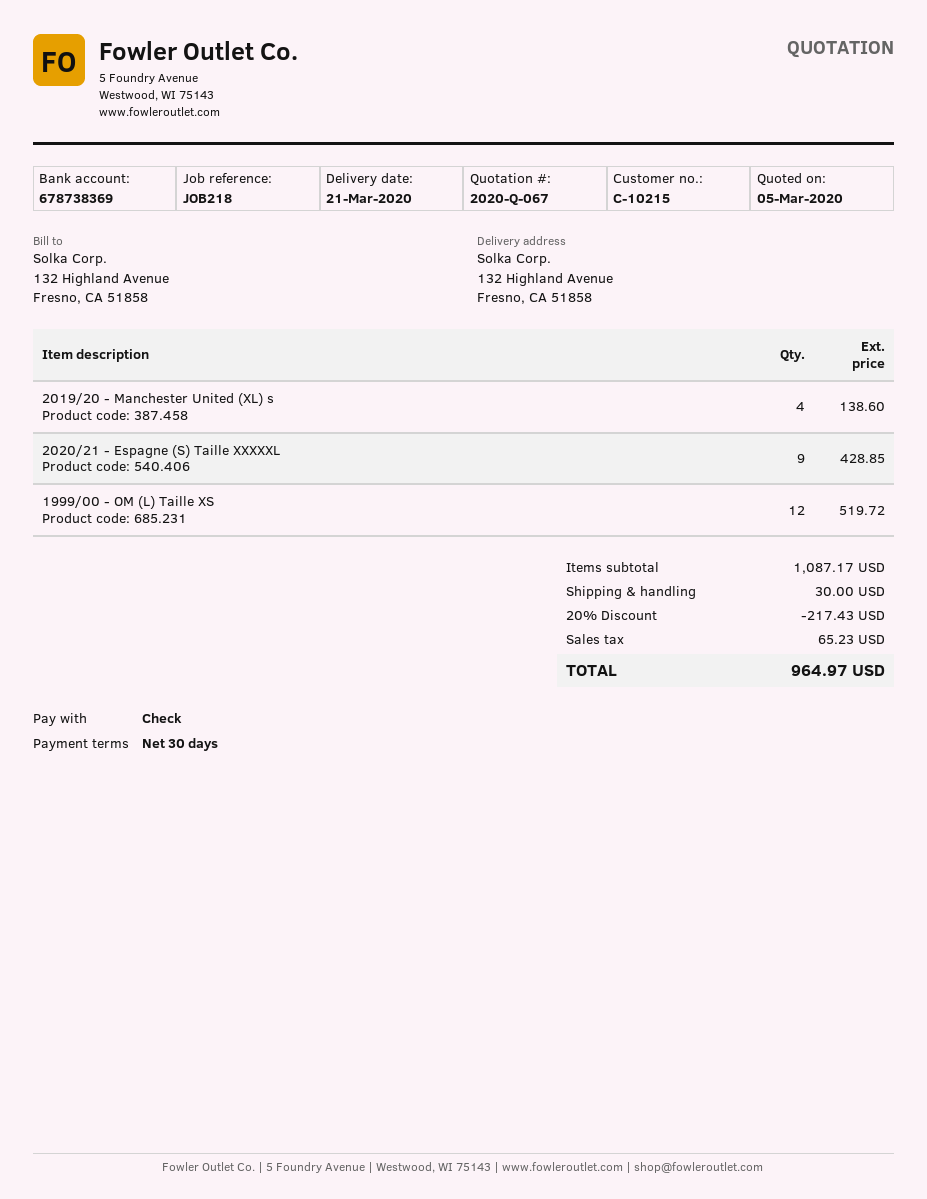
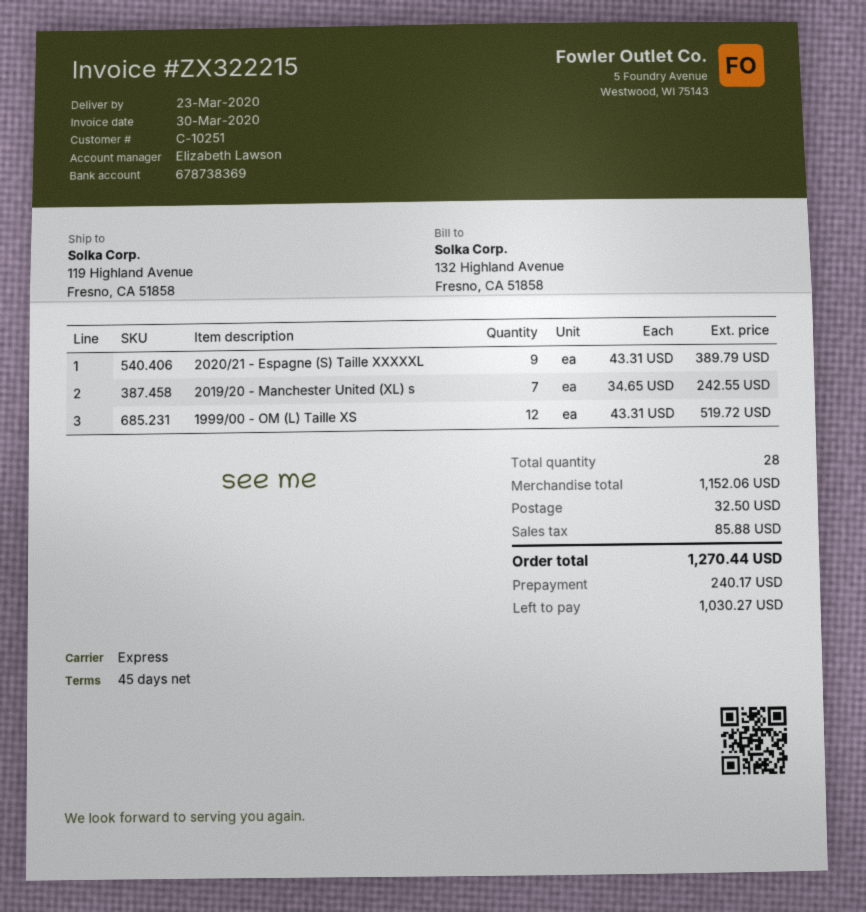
delivery date: 2020-03-21 -> 2020-03-23
payment terms: 30 days -> 45 days
customer number: C-10215 -> C-10251
ship to: 132 Highland Avenue, Fresno, CA 51858 -> 119 Highland Avenue, Fresno, CA 51858
2019/20 - Manchester United (XL) s: 4 for 138.60 -> 7 for 242.55
2020/21 - Espagne (S) Taille XXXXXL: 9 for 428.85 -> 9 for 389.79
subtotal: 1087.17 -> 1152.06
discount: 20% = 217.43 -> none
shipping: 30.00 -> 32.50
tax: 65.23 -> 85.88
total: 964.97 -> 1270.44

